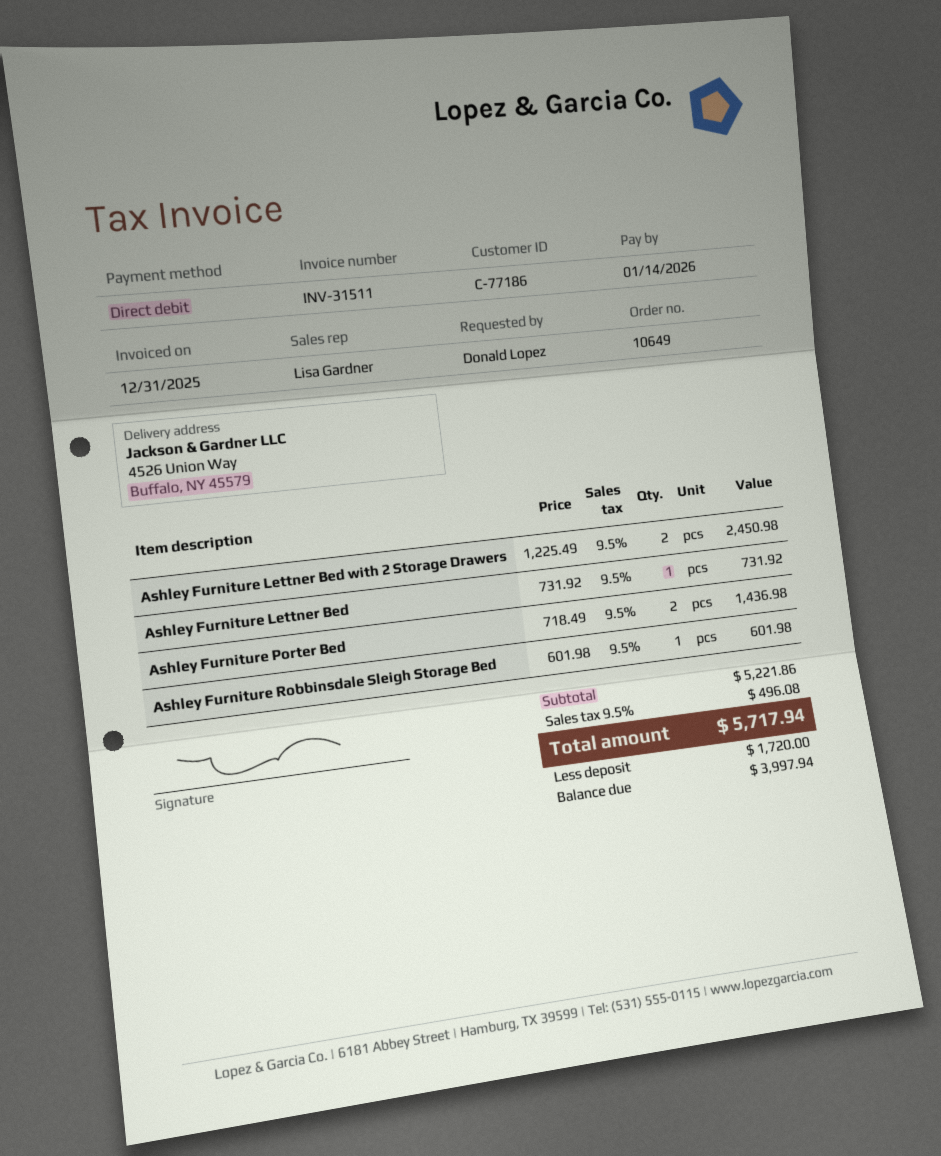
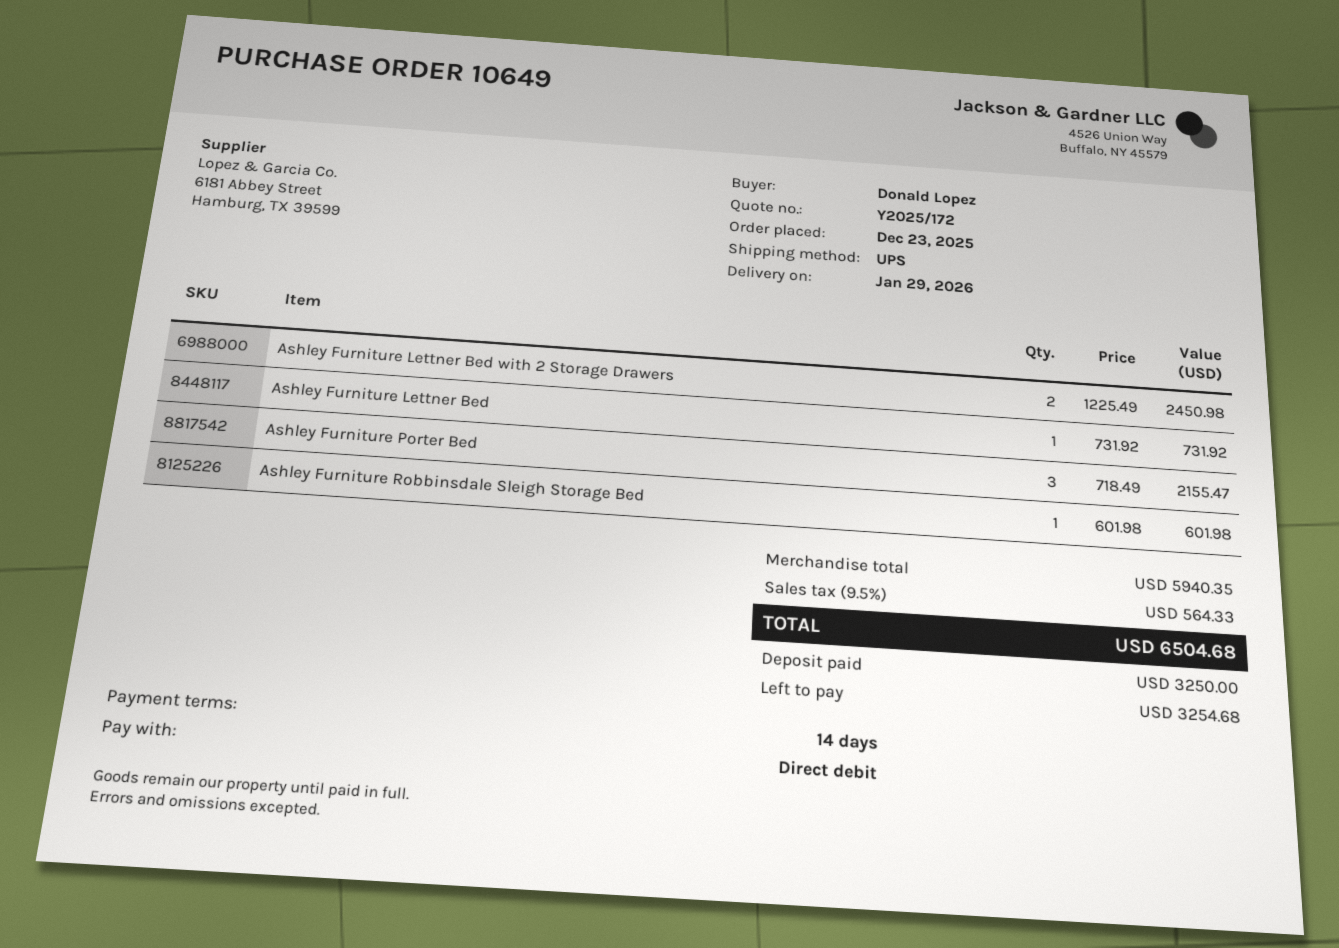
Ashley Furniture Porter Bed: 2 x 718.49 = 1436.98 -> 3 x 718.49 = 2155.47
subtotal: 5221.86 -> 5940.35
tax: 9.5% = 496.08 -> 9.5% = 564.33
total: 5717.94 -> 6504.68
deposit: 1720.00 -> 3250.00
balance: 3997.94 -> 3254.68

